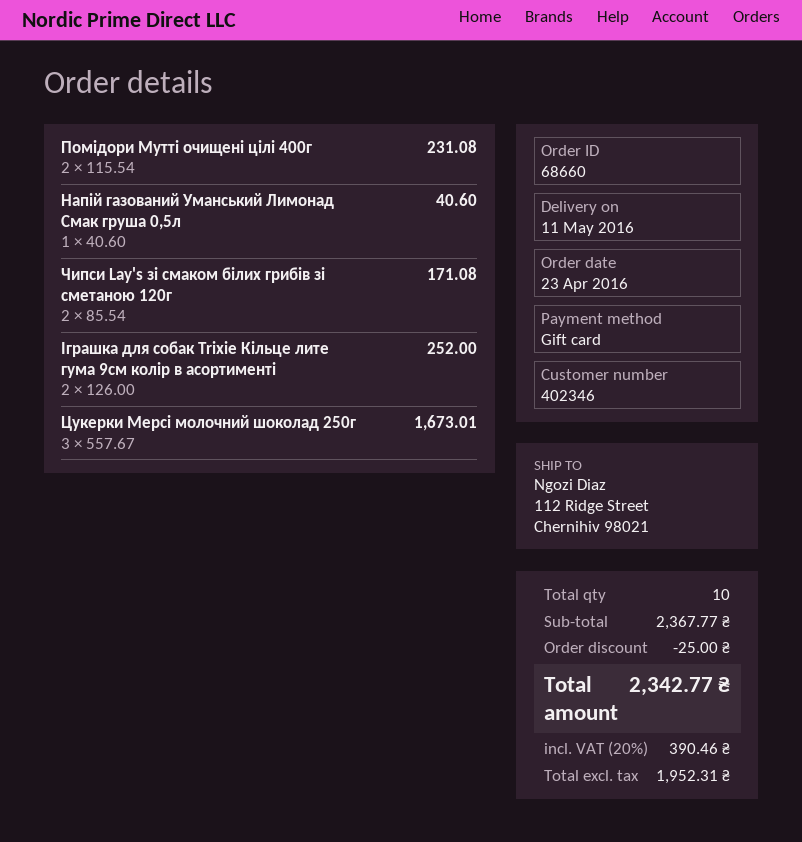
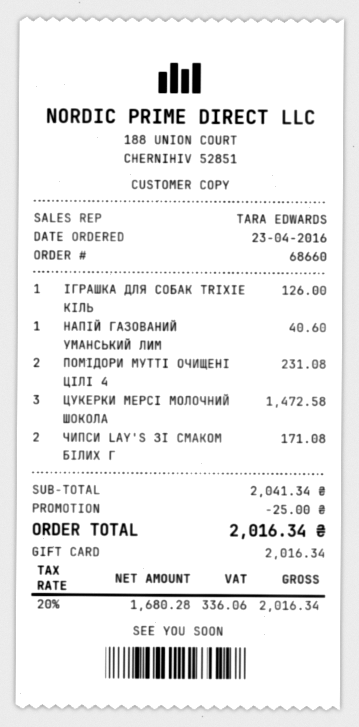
Іграшка для собак Trixie Кільце лите гума 9см колір в асортименті: 2 for 252.00 -> 1 for 126.00
Цукерки Мерсі молочний шоколад 250г: 3 for 1673.01 -> 3 for 1472.58
subtotal: 2367.77 -> 2041.34
net: 1952.31 -> 1680.28
tax: 20% = 390.46 -> 20% = 336.06
total: 2342.77 -> 2016.34

